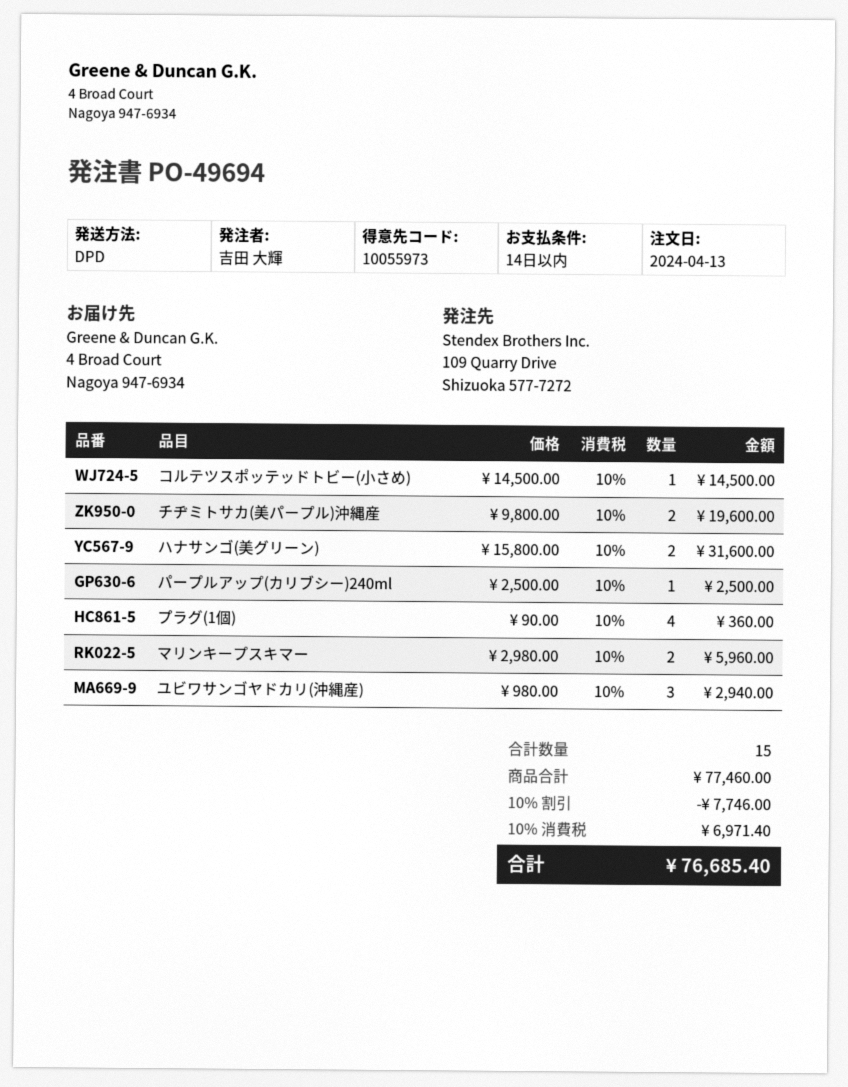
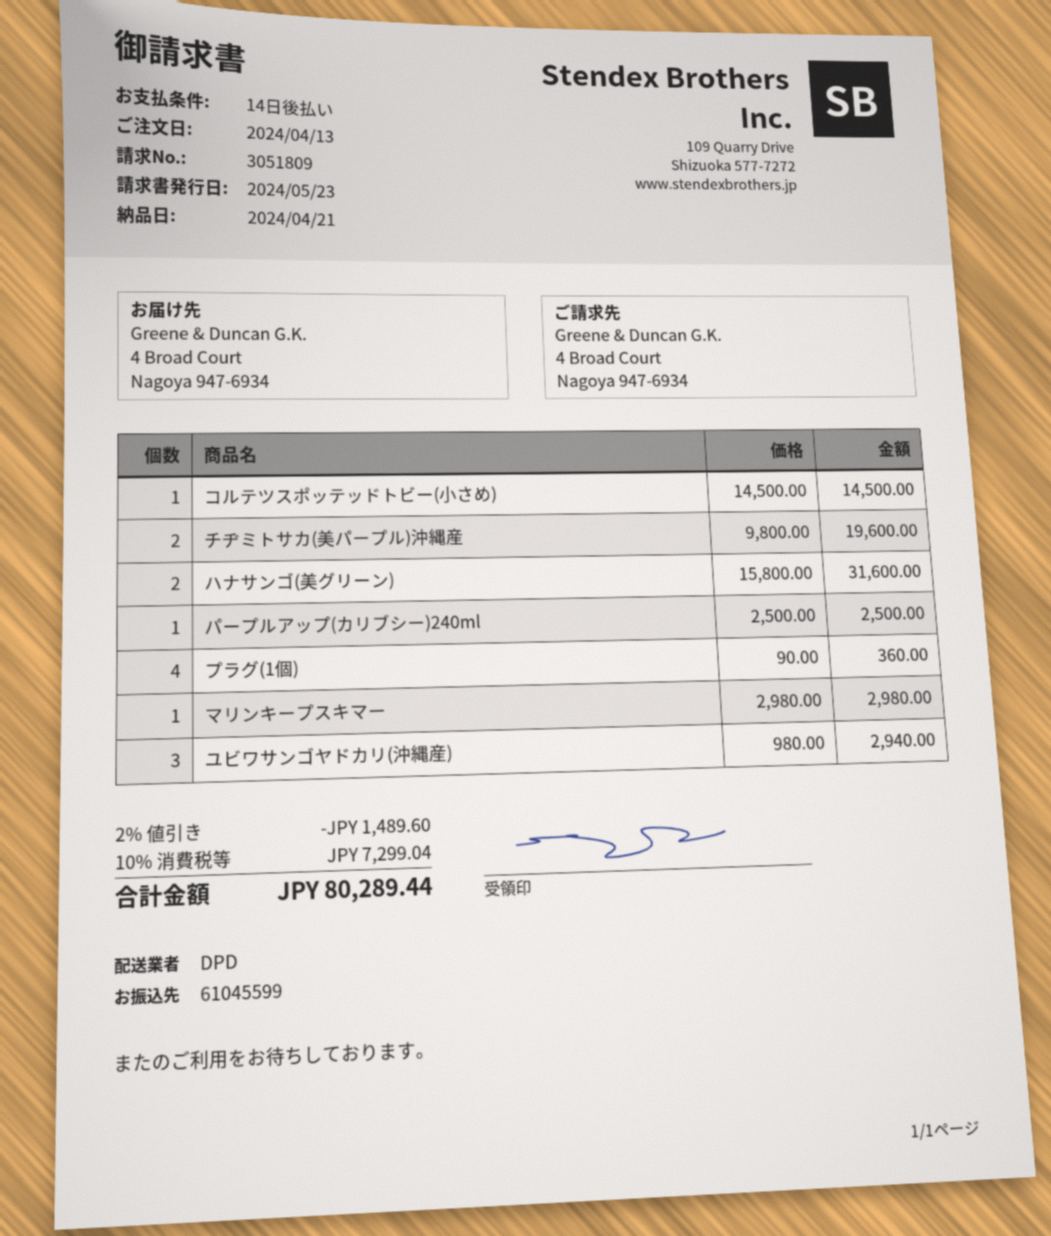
マリンキープスキマー: 2 x 2980.00 = 5960.00 -> 1 x 2980.00 = 2980.00
discount: 10% = 7746.00 -> 2% = 1489.60
tax: 10% = 6971.40 -> 10% = 7299.04
total: 76685.40 -> 80289.44

